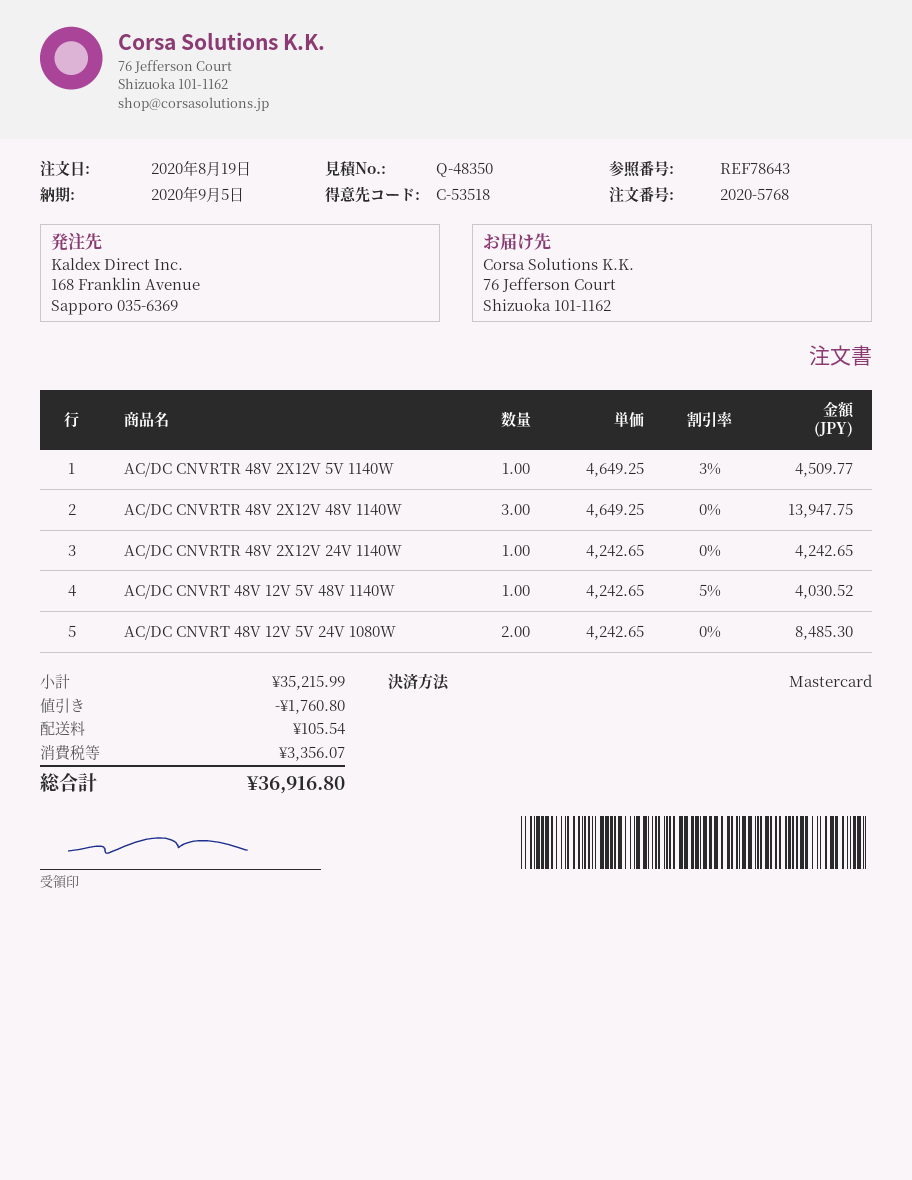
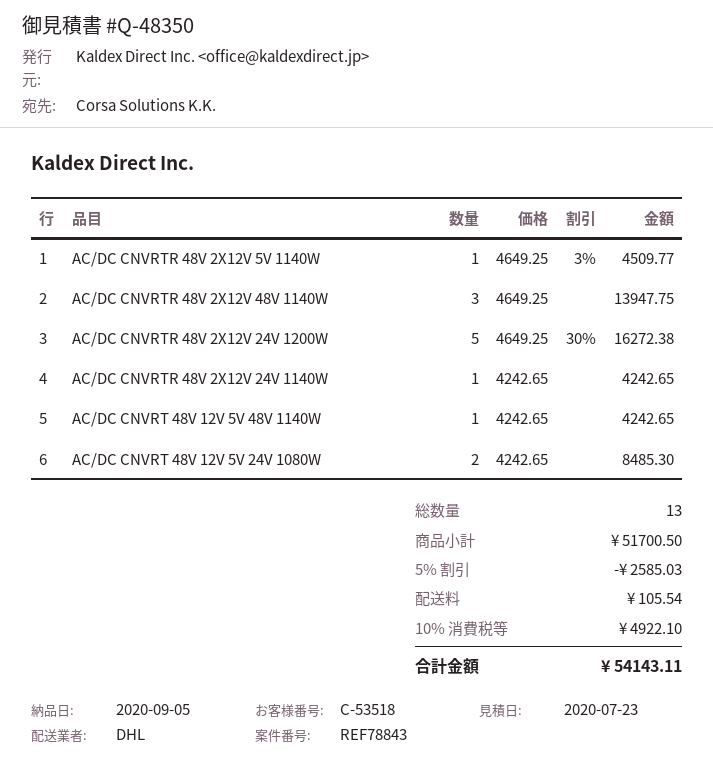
reference: REF78643 -> REF78843
AC/DC CNVRT 48V 12V 5V 48V 1140W: 1 x 4242.65 - 5% = 4030.52 -> 1 x 4242.65 = 4242.65
AC/DC CNVRTR 48V 2X12V 24V 1200W: none -> 5 x 4649.25 - 30% = 16272.38
subtotal: 35215.99 -> 51700.50
discount: 1760.80 -> 2585.03
tax: 3356.07 -> 4922.10
total: 36916.80 -> 54143.11

